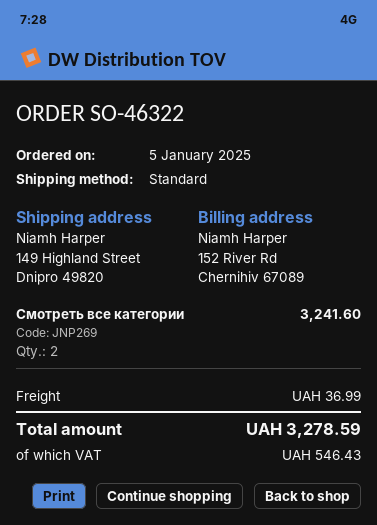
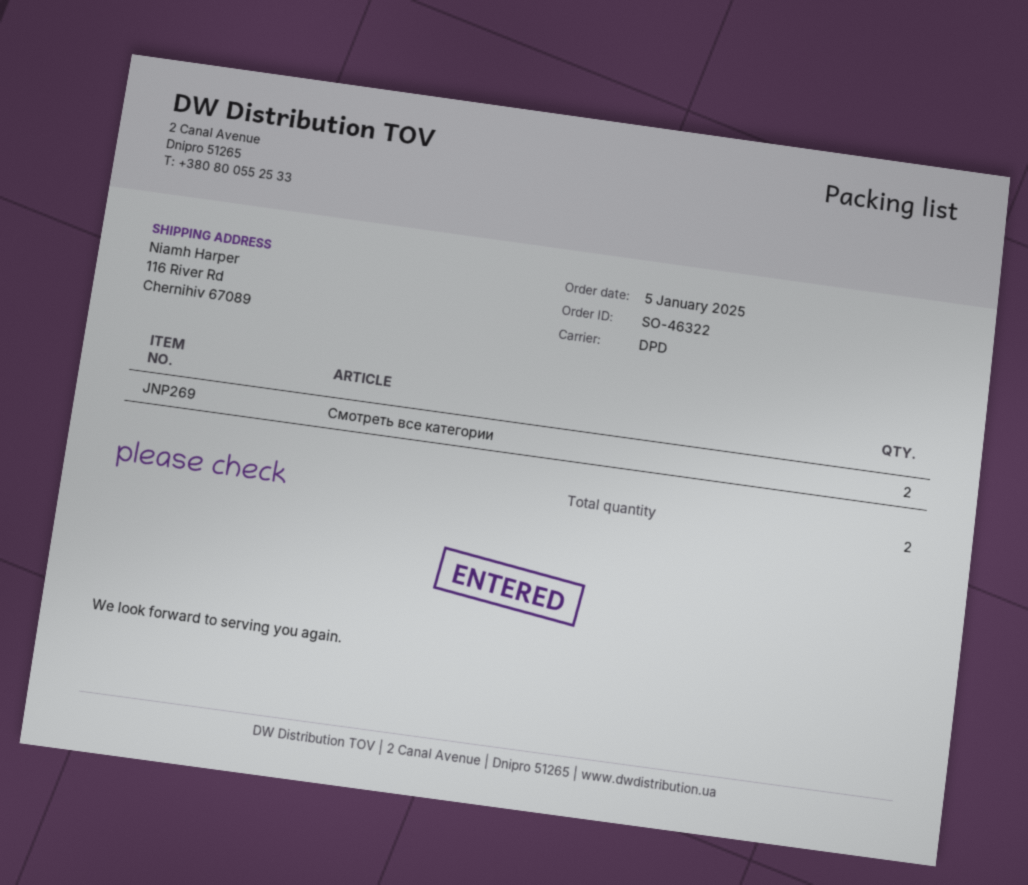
shipping method: standard -> DPD
ship to: 149 Highland Street, Dnipro 49820 -> 116 River Rd, Chernihiv 67089

